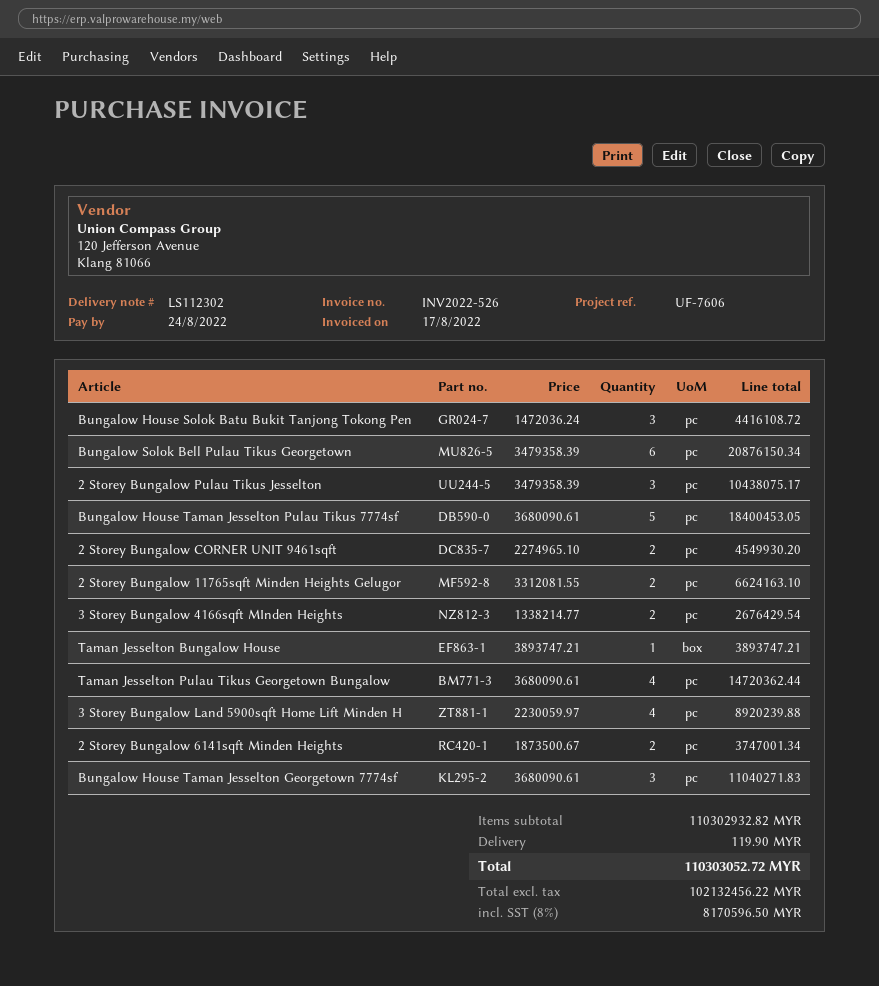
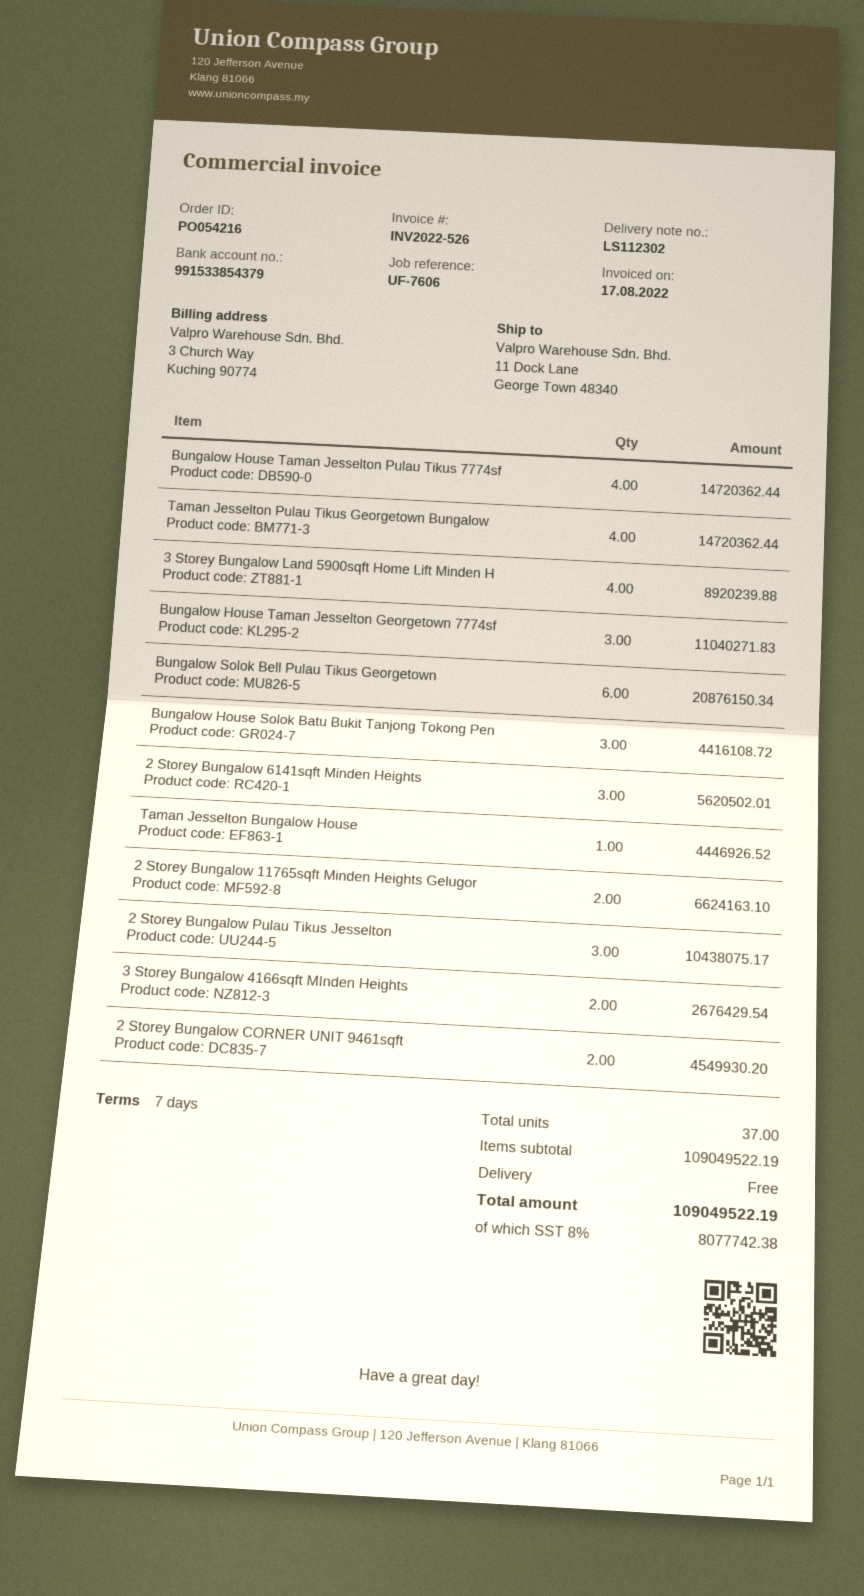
Bungalow House Taman Jesselton Pulau Tikus 7774sf: 5 for 18400453.05 -> 4 for 14720362.44
Taman Jesselton Bungalow House: 1 for 3893747.21 -> 1 for 4446926.52
2 Storey Bungalow 6141sqft Minden Heights: 2 for 3747001.34 -> 3 for 5620502.01
subtotal: 110302932.82 -> 109049522.19
shipping: 119.90 -> 0.00
tax: 8% = 8170596.50 -> 8% = 8077742.38
total: 110303052.72 -> 109049522.19

